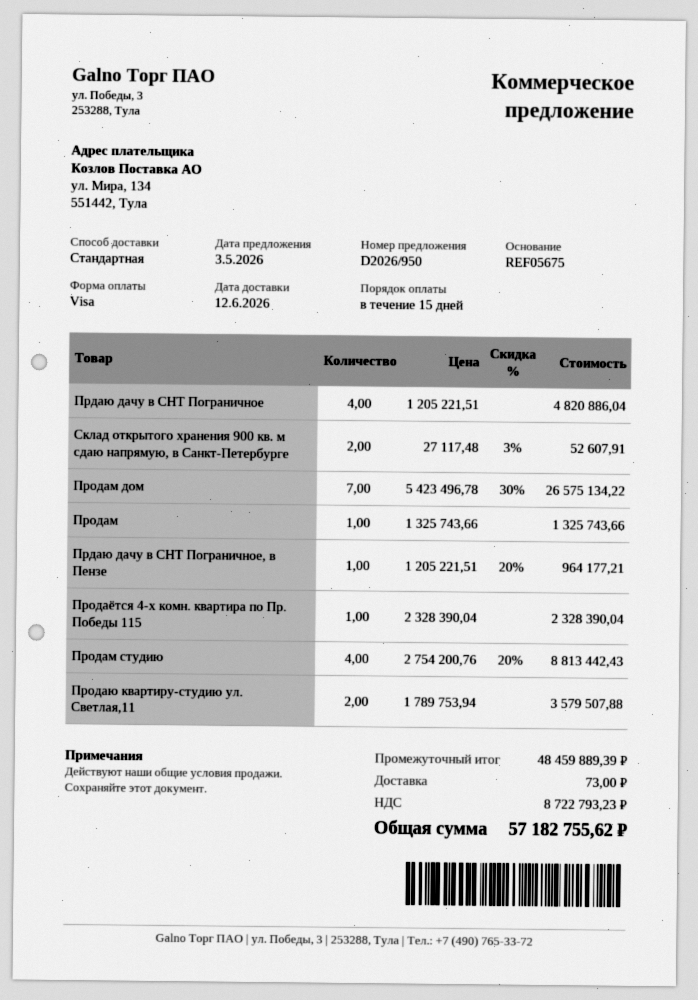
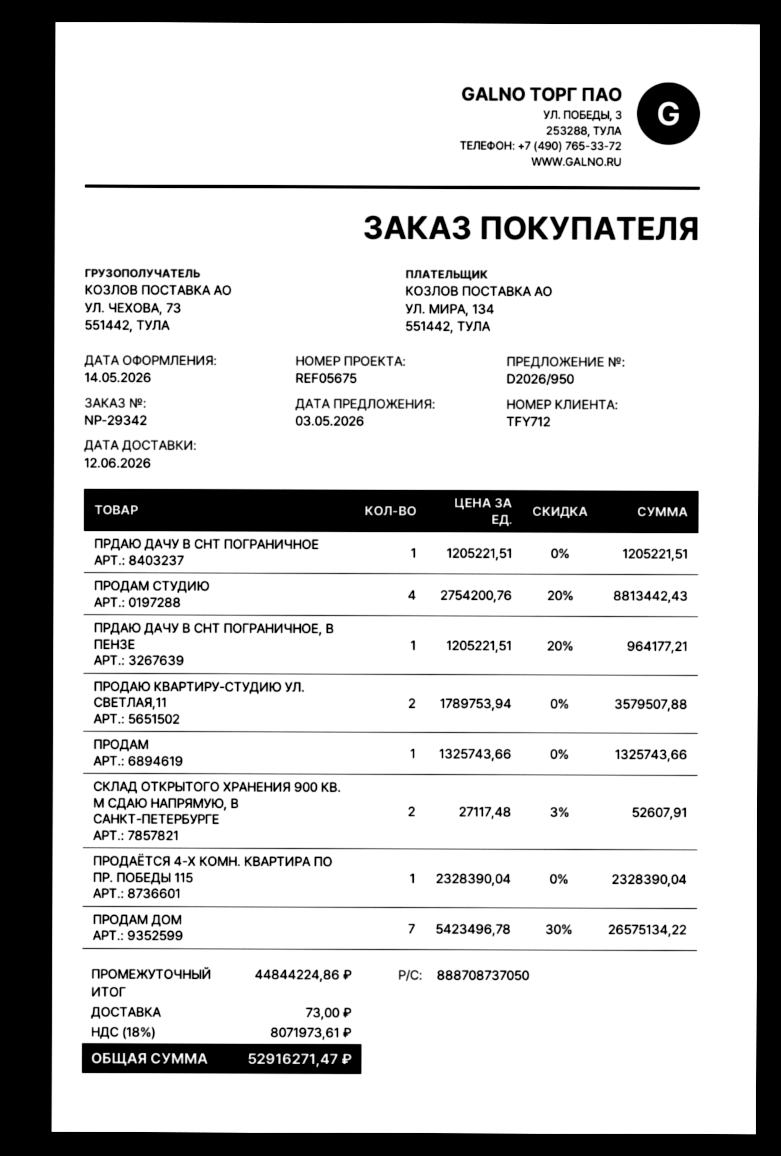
Прдаю дачу в СНТ Пограничное: 4 x 1205221.51 = 4820886.04 -> 1 x 1205221.51 = 1205221.51
subtotal: 48459889.39 -> 44844224.86
tax: 8722793.23 -> 8071973.61
total: 57182755.62 -> 52916271.47

